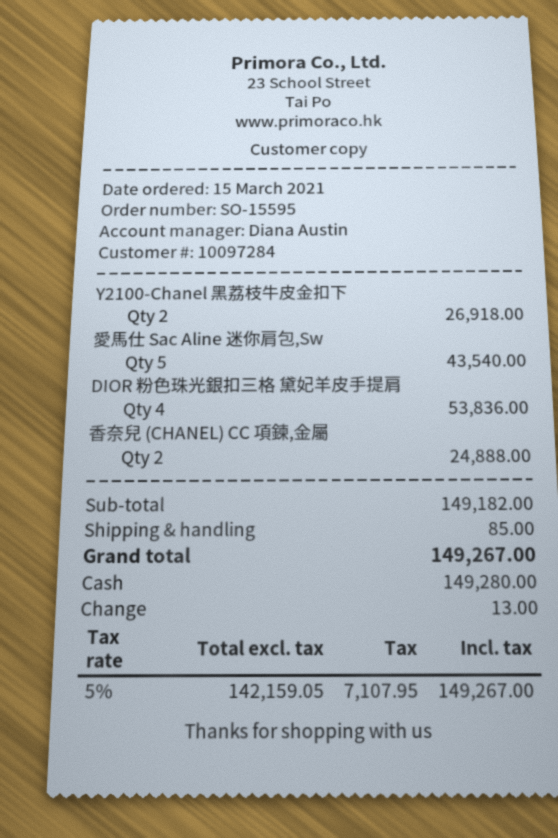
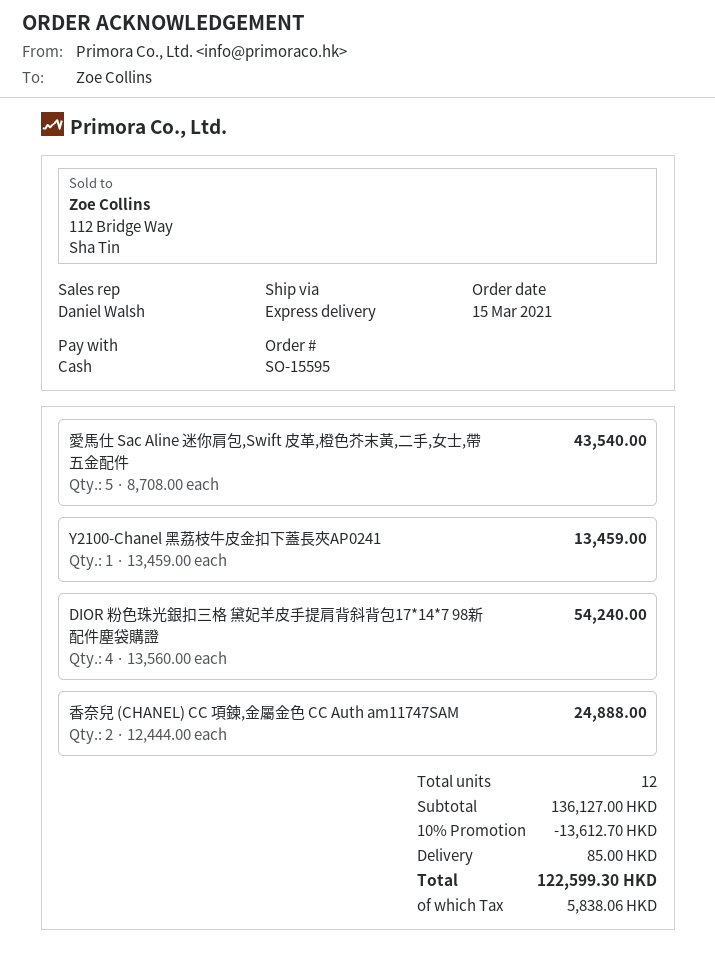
sales rep: Diana Austin -> Daniel Walsh
Y2100-Chanel 黑荔枝牛皮金扣下: 2 for 26918.00 -> 1 for 13459.00
DIOR 粉色珠光銀扣三格 黛妃羊皮手提肩: 4 for 53836.00 -> 4 for 54240.00
subtotal: 149182.00 -> 136127.00
discount: none -> 10% = 13612.70
tax: 7107.95 -> 5838.06
total: 149267.00 -> 122599.30

